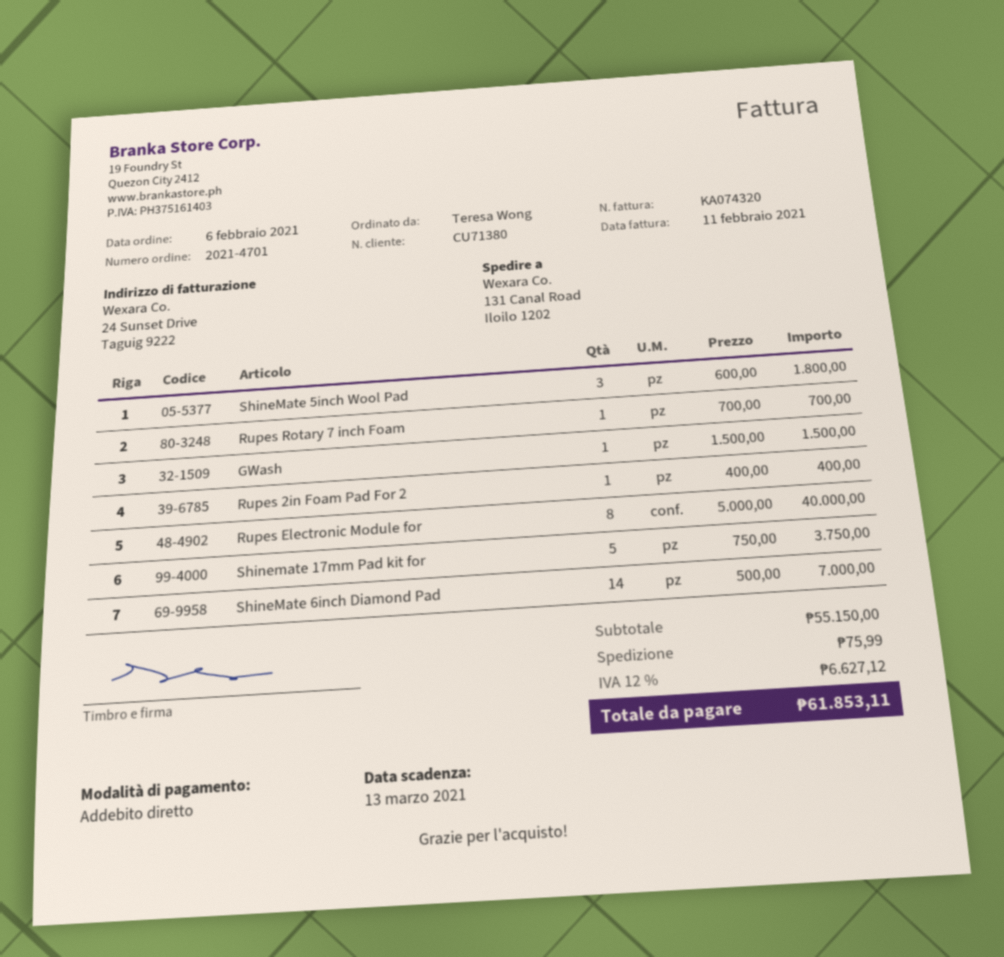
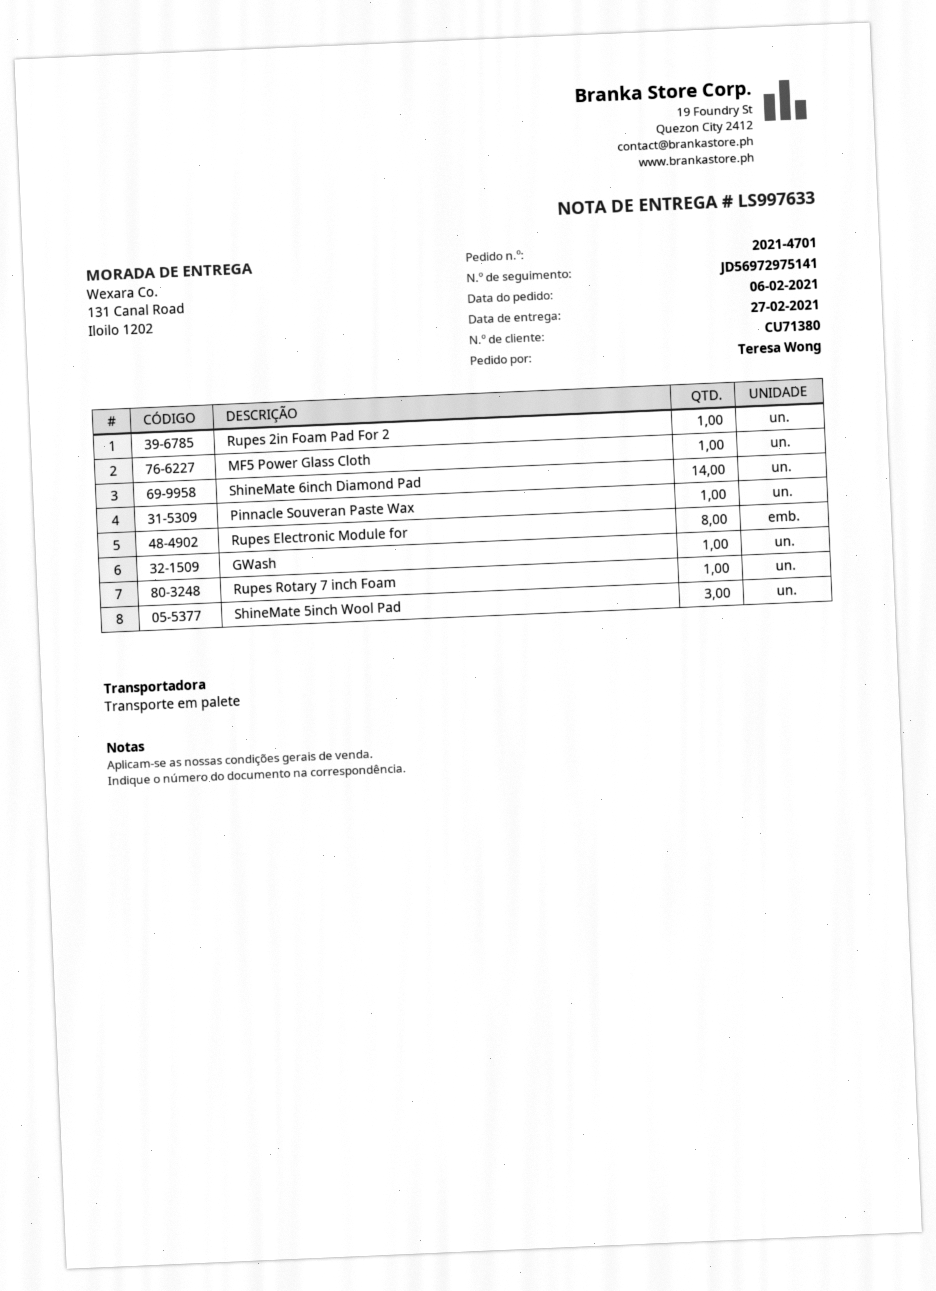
Shinemate 17mm Pad kit for: 5 -> none
MF5 Power Glass Cloth: none -> 1
Pinnacle Souveran Paste Wax: none -> 1

